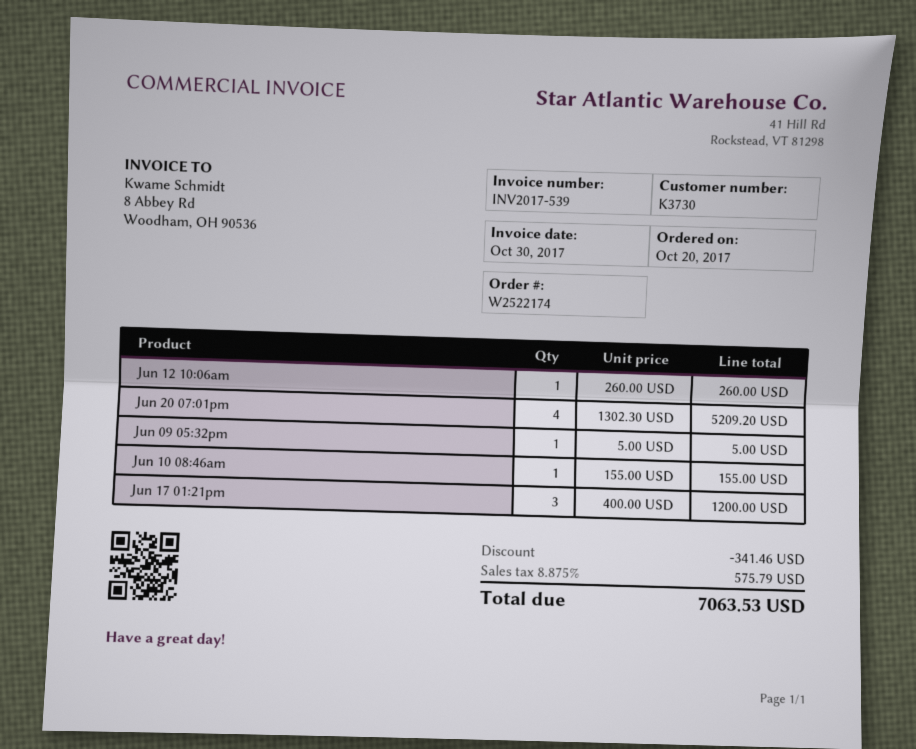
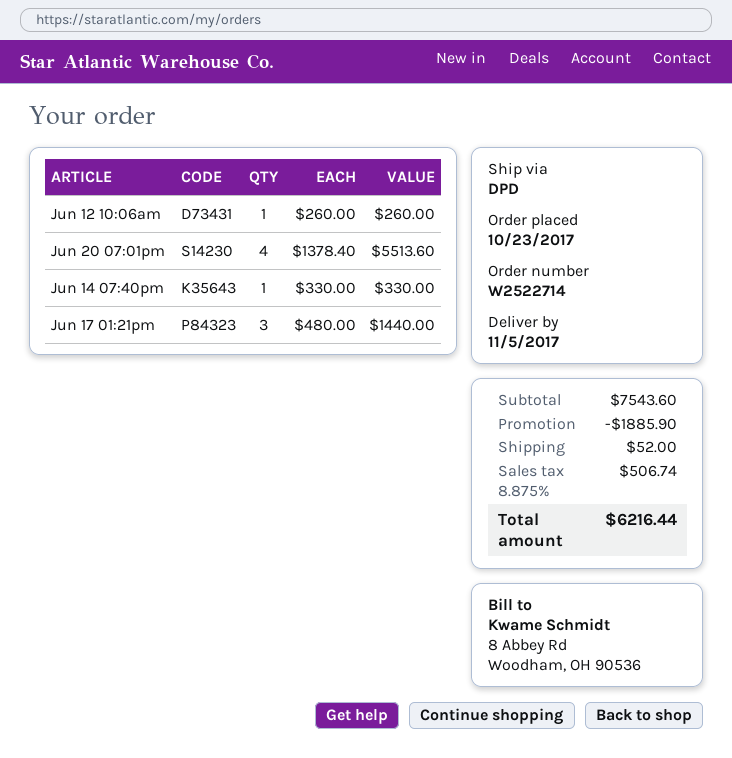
order number: W2522174 -> W2522714
order date: 2017-10-20 -> 2017-10-23
Jun 20 07:01pm: 4 x 1302.30 = 5209.20 -> 4 x 1378.40 = 5513.60
Jun 09 05:32pm: 1 x 5.00 = 5.00 -> none
Jun 10 08:46am: 1 x 155.00 = 155.00 -> none
Jun 17 01:21pm: 3 x 400.00 = 1200.00 -> 3 x 480.00 = 1440.00
Jun 14 07:40pm: none -> 1 x 330.00 = 330.00
discount: 341.46 -> 1885.90
shipping: none -> 52.00
tax: 8.875% = 575.79 -> 8.875% = 506.74
total: 7063.53 -> 6216.44

